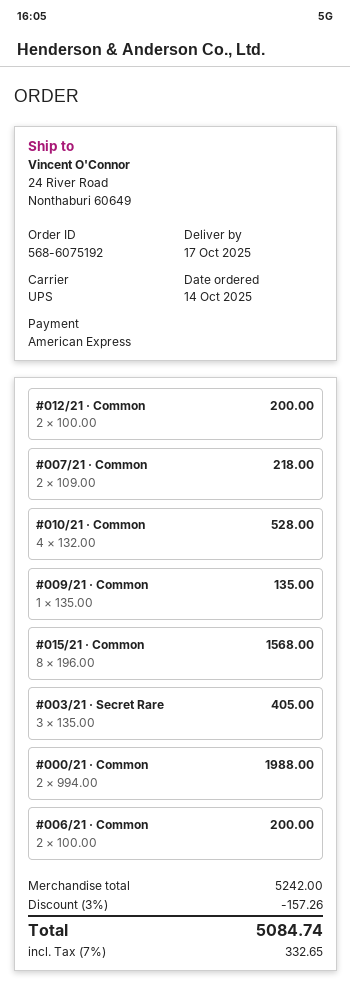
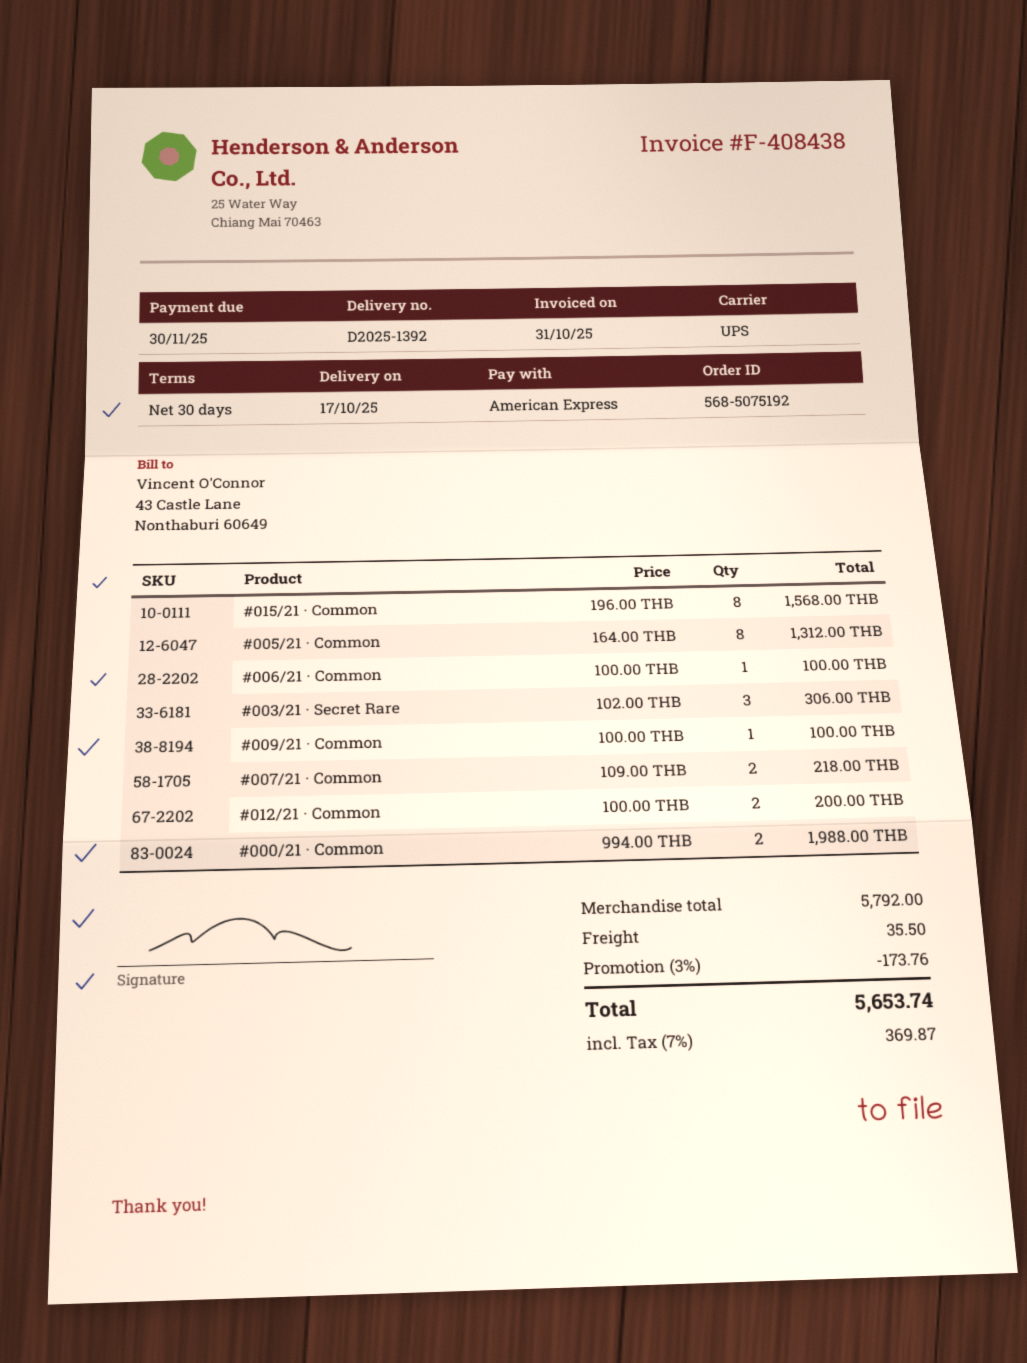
order number: 568-6075192 -> 568-5075192
#010/21 · Common: 4 x 132.00 = 528.00 -> none
#009/21 · Common: 1 x 135.00 = 135.00 -> 1 x 100.00 = 100.00
#003/21 · Secret Rare: 3 x 135.00 = 405.00 -> 3 x 102.00 = 306.00
#006/21 · Common: 2 x 100.00 = 200.00 -> 1 x 100.00 = 100.00
#005/21 · Common: none -> 8 x 164.00 = 1312.00
subtotal: 5242.00 -> 5792.00
discount: 3% = 157.26 -> 3% = 173.76
shipping: none -> 35.50
tax: 7% = 332.65 -> 7% = 369.87
total: 5084.74 -> 5653.74

